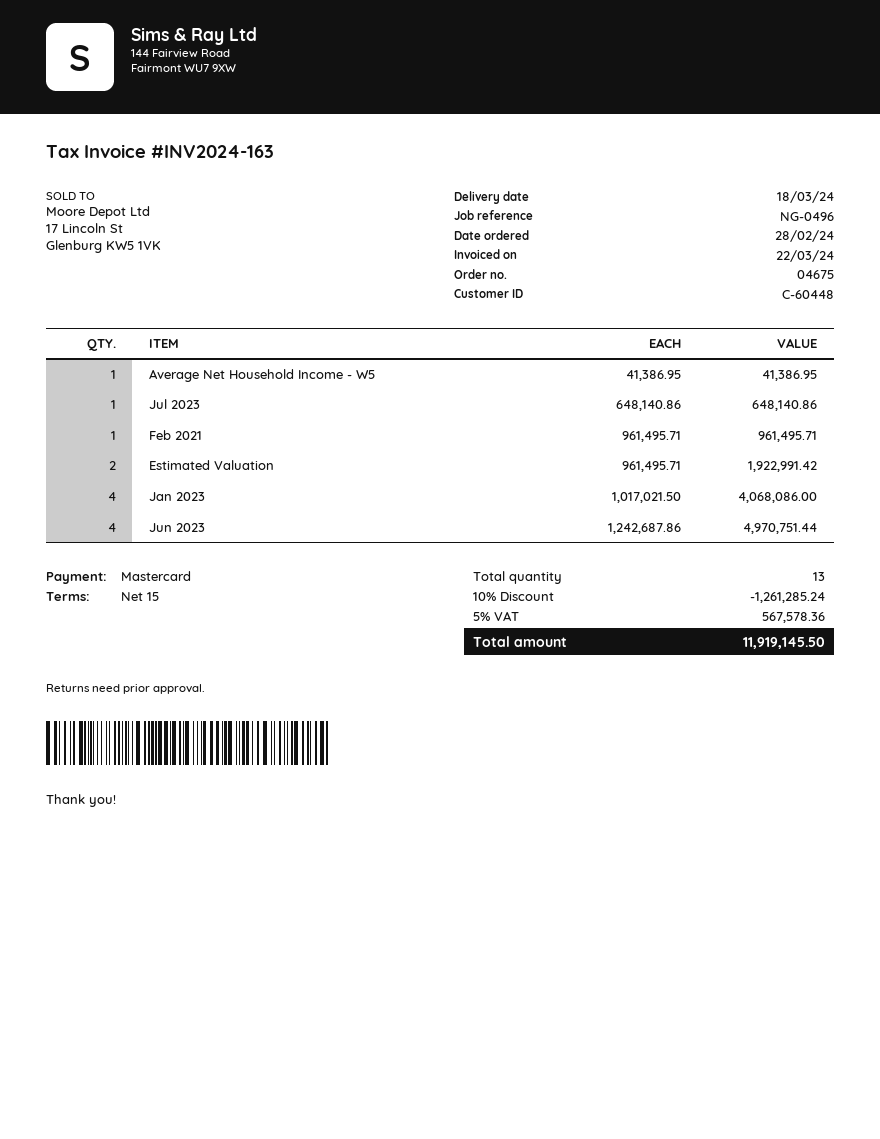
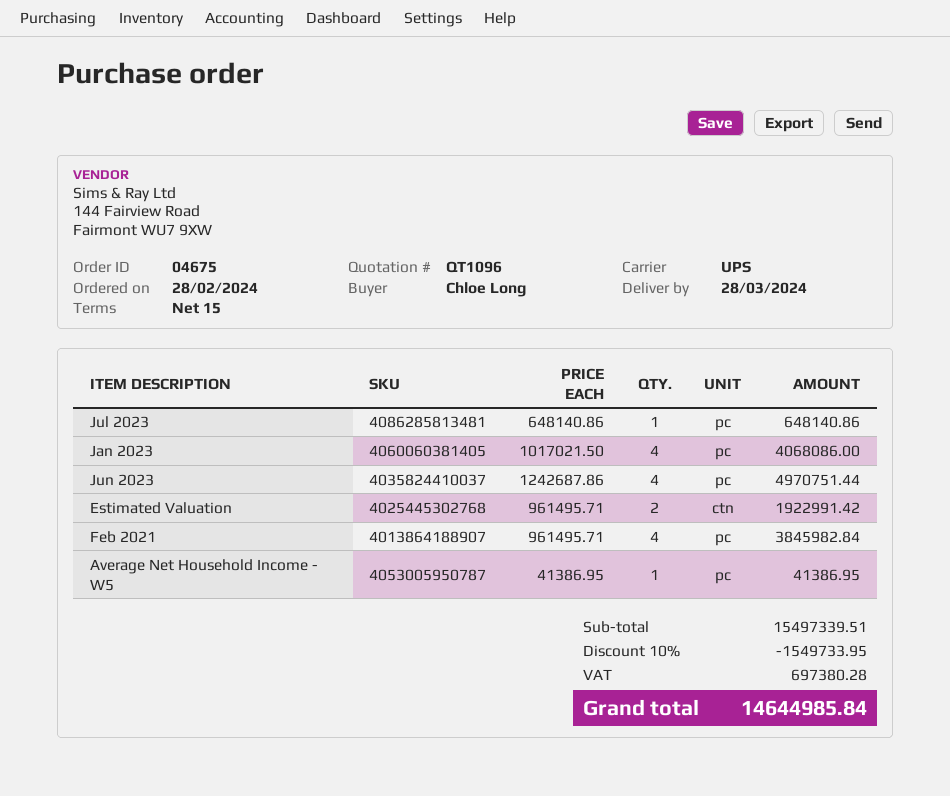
delivery date: 2024-03-18 -> 2024-03-28
Feb 2021: 1 x 961495.71 = 961495.71 -> 4 x 961495.71 = 3845982.84
discount: 10% = 1261285.24 -> 10% = 1549733.95
tax: 567578.36 -> 697380.28
total: 11919145.50 -> 14644985.84

